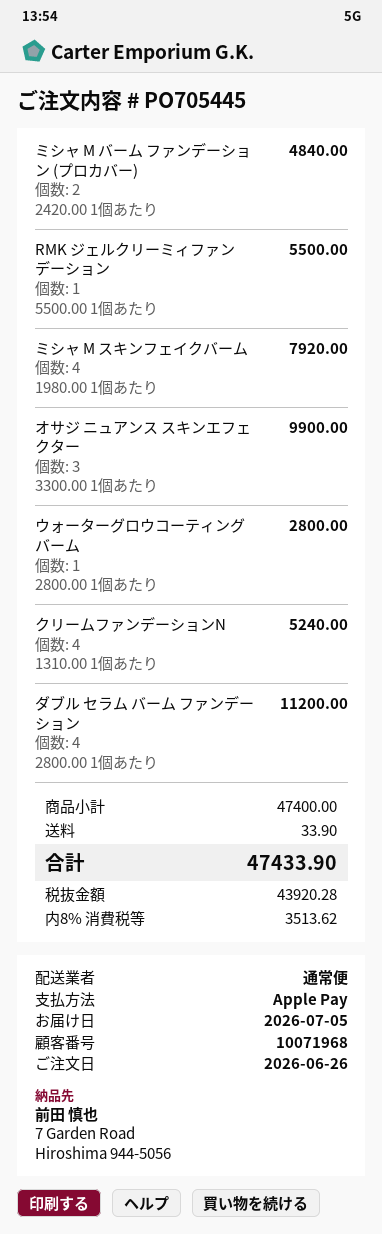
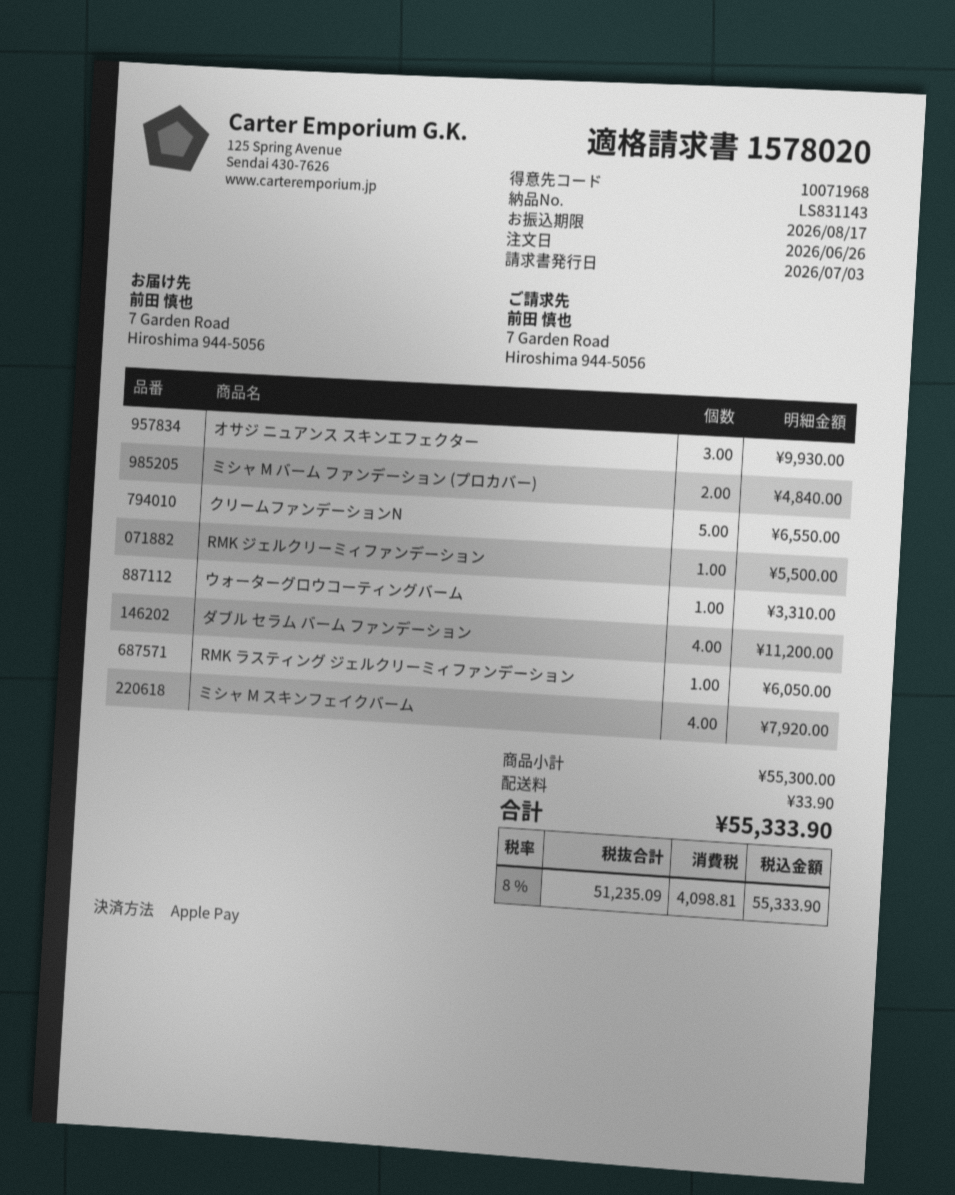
オサジ ニュアンス スキンエフェクター: 3 for 9900.00 -> 3 for 9930.00
ウォーターグロウコーティングバーム: 1 for 2800.00 -> 1 for 3310.00
クリームファンデーションN: 4 for 5240.00 -> 5 for 6550.00
RMK ラスティング ジェルクリーミィファンデーション: none -> 1 for 6050.00
subtotal: 47400.00 -> 55300.00
net: 43920.28 -> 51235.09
tax: 8% = 3513.62 -> 8% = 4098.81
total: 47433.90 -> 55333.90

